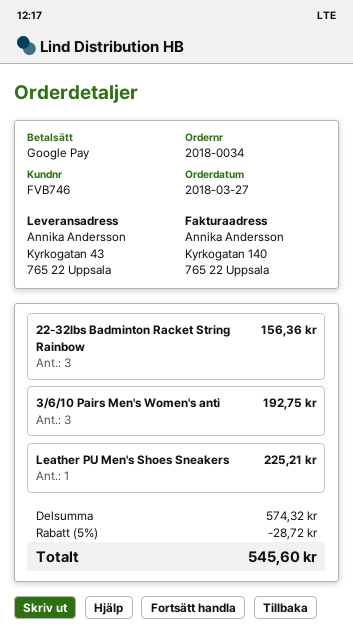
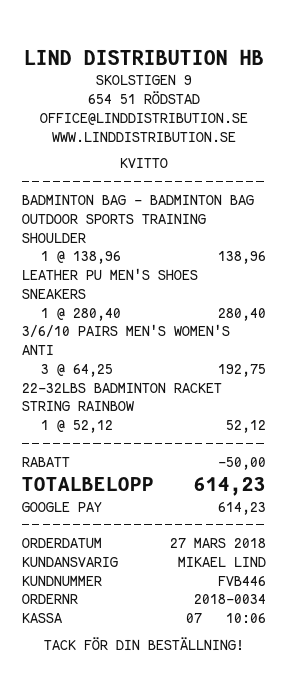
customer number: FVB746 -> FVB446
22-32lbs Badminton Racket String Rainbow: 3 for 156.36 -> 1 for 52.12
Leather PU Men's Shoes Sneakers: 1 for 225.21 -> 1 for 280.40
BADMINTON BAG - BADMINTON BAG OUTDOOR SPORTS TRAINING SHOULDER: none -> 1 for 138.96
discount: 28.72 -> 50.00
total: 545.60 -> 614.23

